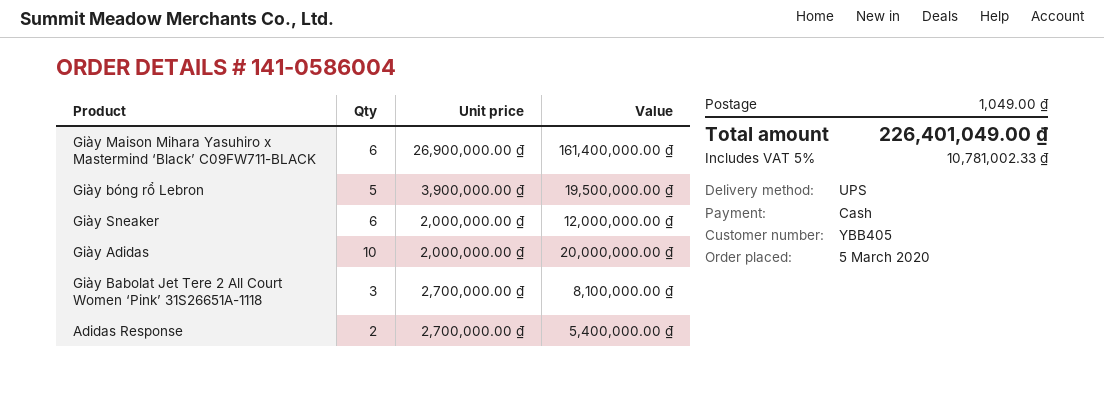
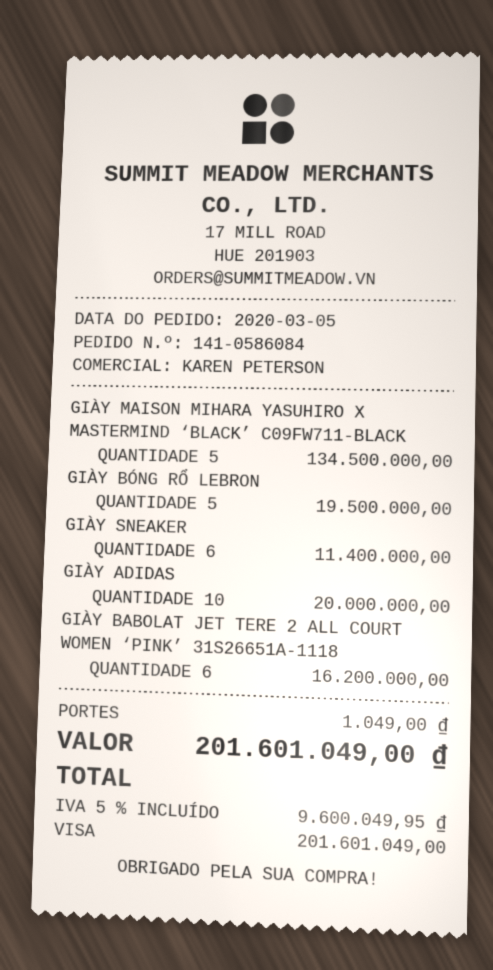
order number: 141-0586004 -> 141-0586084
payment method: cash -> Visa
Giày Maison Mihara Yasuhiro x Mastermind ‘Black’ C09FW711-BLACK: 6 for 161400000.00 -> 5 for 134500000.00
Giày Sneaker: 6 for 12000000.00 -> 6 for 11400000.00
Giày Babolat Jet Tere 2 All Court Women ‘Pink’ 31S26651A-1118: 3 for 8100000.00 -> 6 for 16200000.00
Adidas Response: 2 for 5400000.00 -> none
tax: 5% = 10781002.33 -> 5% = 9600049.95
total: 226401049.00 -> 201601049.00

